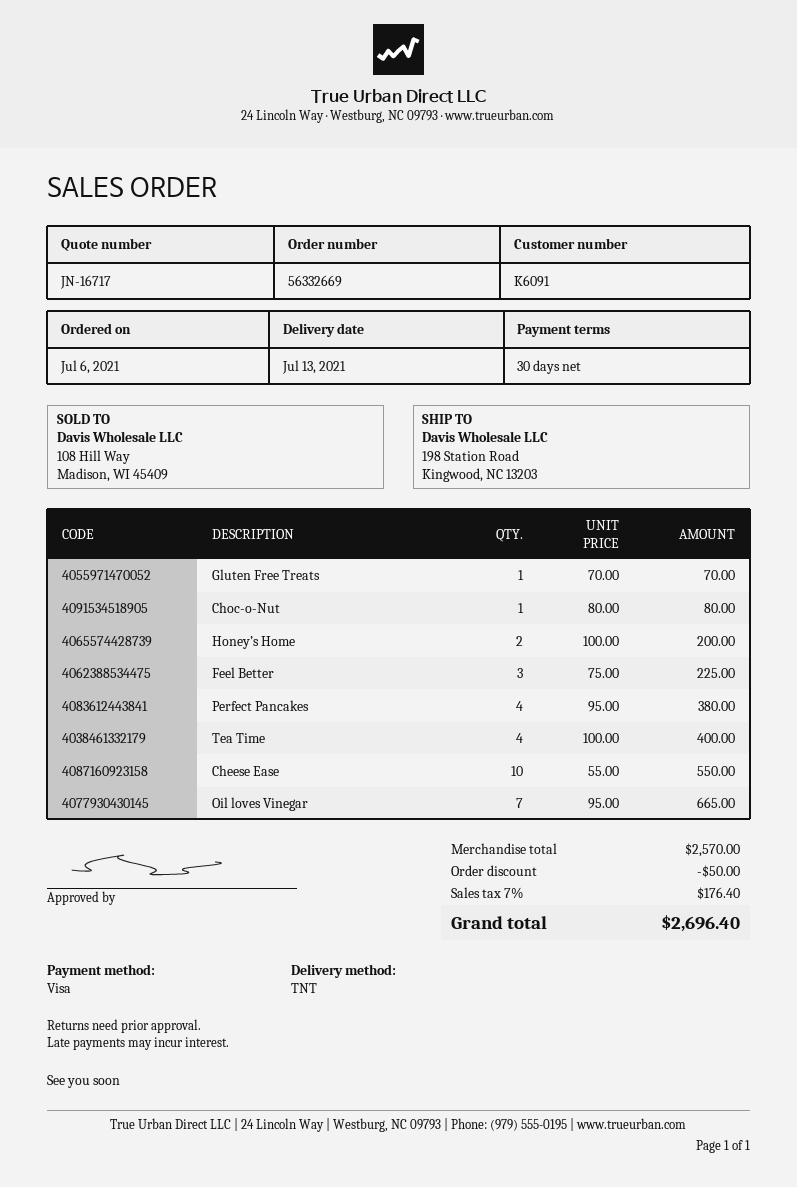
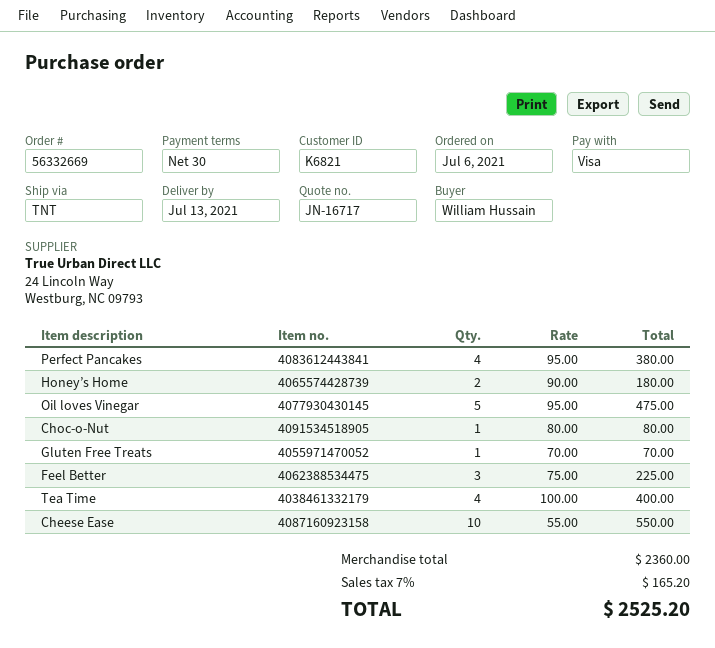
customer number: K6091 -> K6821
Honey’s Home: 2 x 100.00 = 200.00 -> 2 x 90.00 = 180.00
Oil loves Vinegar: 7 x 95.00 = 665.00 -> 5 x 95.00 = 475.00
subtotal: 2570.00 -> 2360.00
discount: 50.00 -> none
tax: 7% = 176.40 -> 7% = 165.20
total: 2696.40 -> 2525.20

